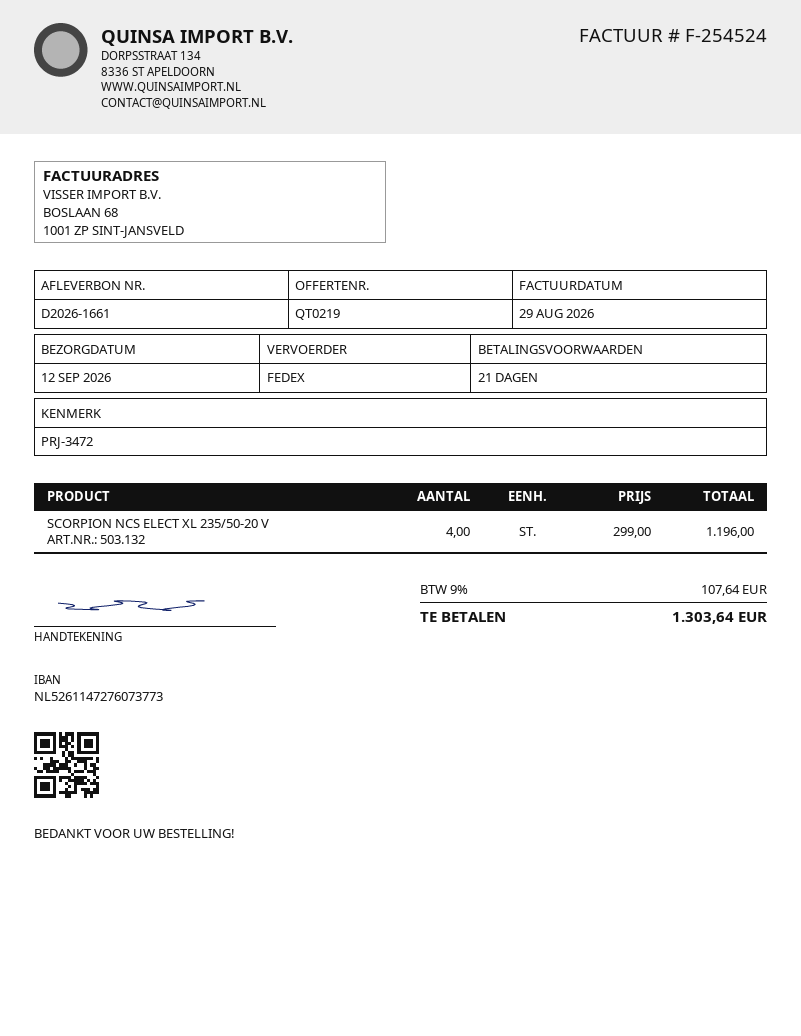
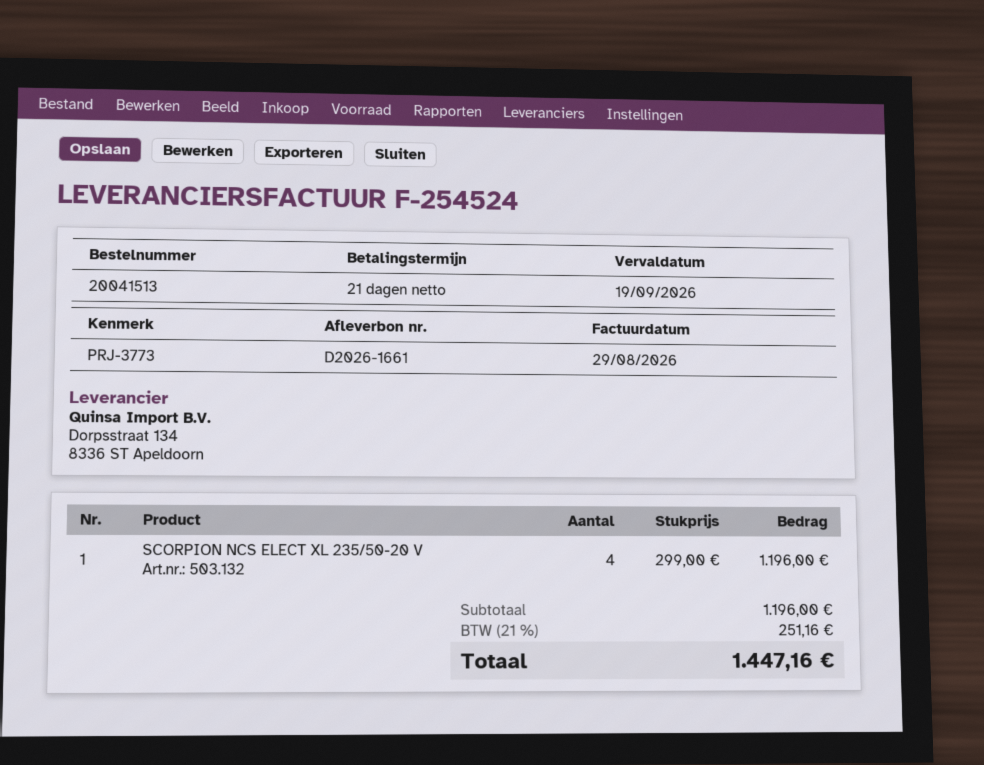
reference: PRJ-3472 -> PRJ-3773
tax: 9% = 107.64 -> 21% = 251.16
total: 1303.64 -> 1447.16

